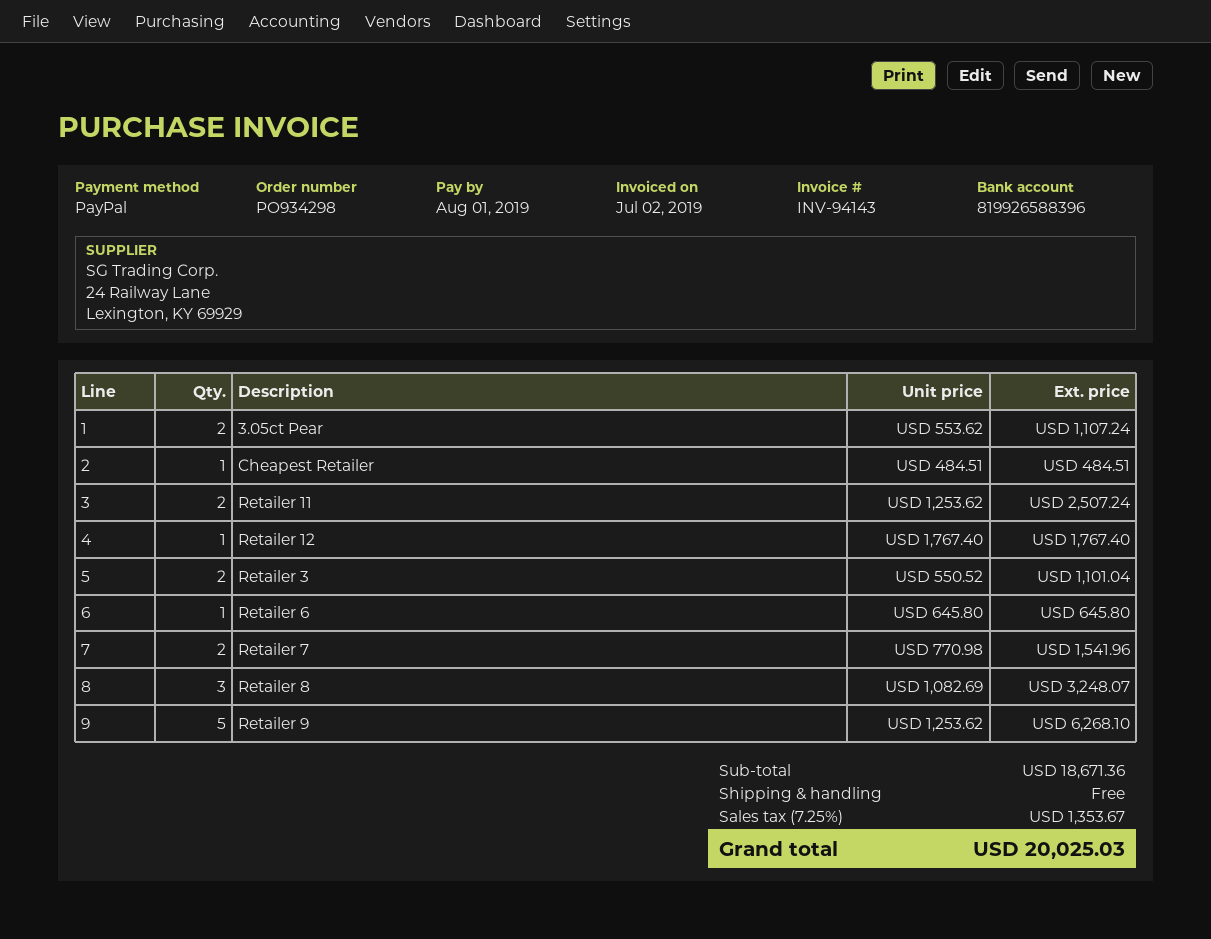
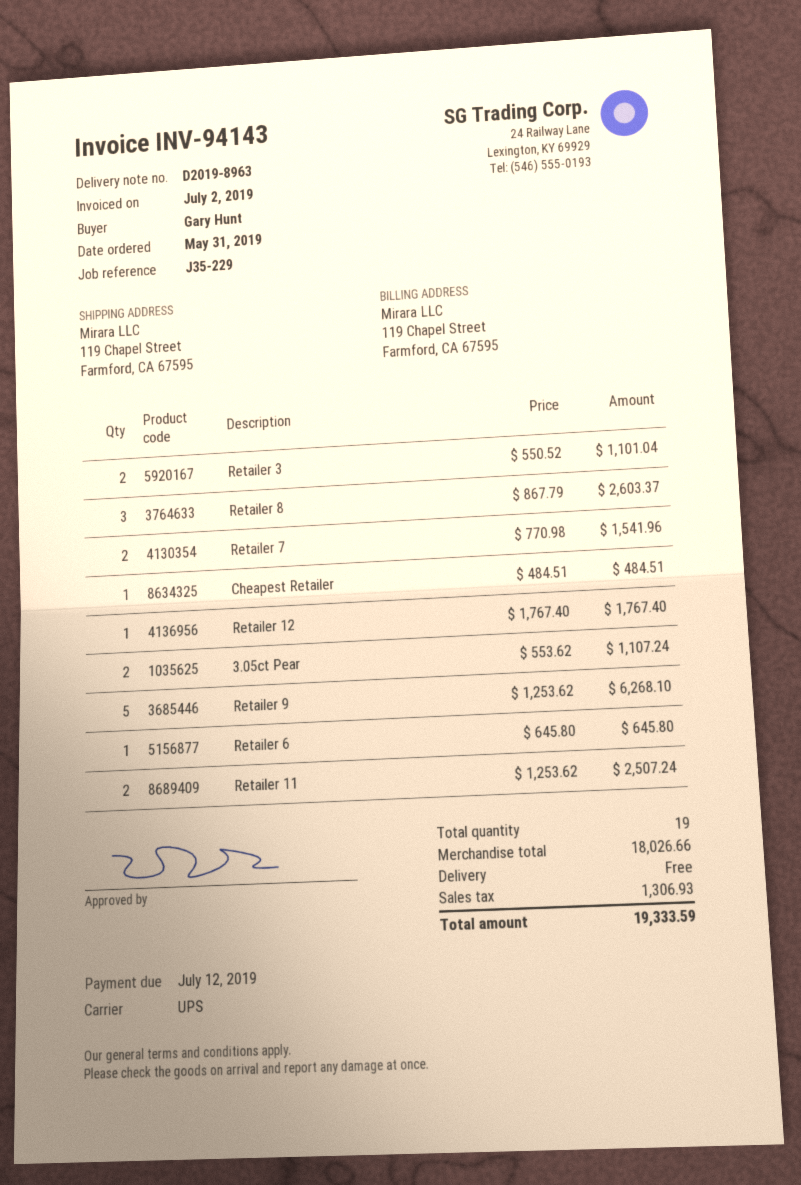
due date: 2019-08-01 -> 2019-07-12
Retailer 8: 3 x 1082.69 = 3248.07 -> 3 x 867.79 = 2603.37
subtotal: 18671.36 -> 18026.66
tax: 1353.67 -> 1306.93
total: 20025.03 -> 19333.59

